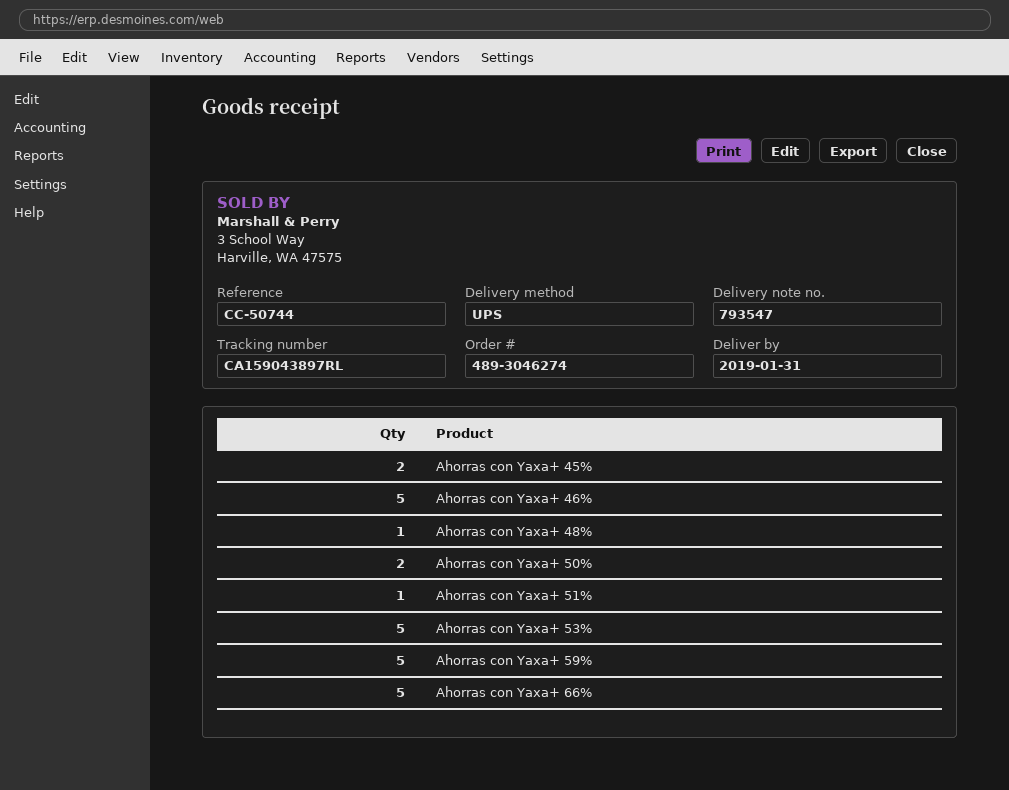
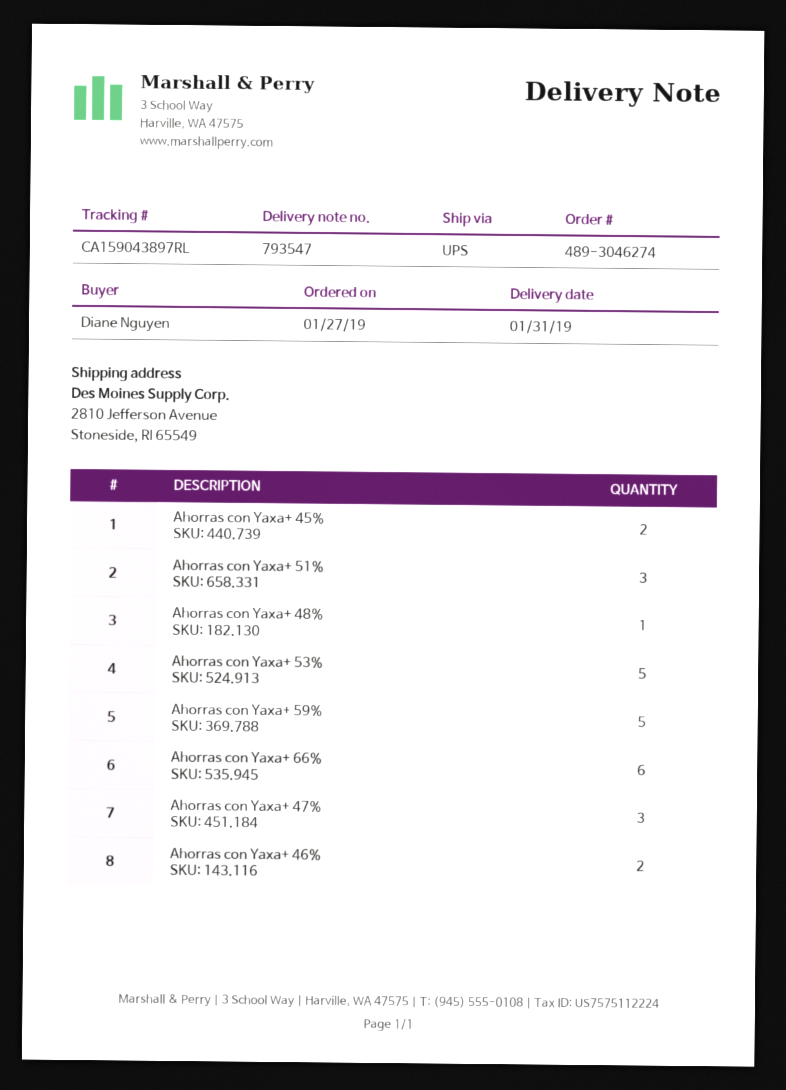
Ahorras con Yaxa+ 46%: 5 -> 2
Ahorras con Yaxa+ 50%: 2 -> none
Ahorras con Yaxa+ 51%: 1 -> 3
Ahorras con Yaxa+ 66%: 5 -> 6
Ahorras con Yaxa+ 47%: none -> 3

